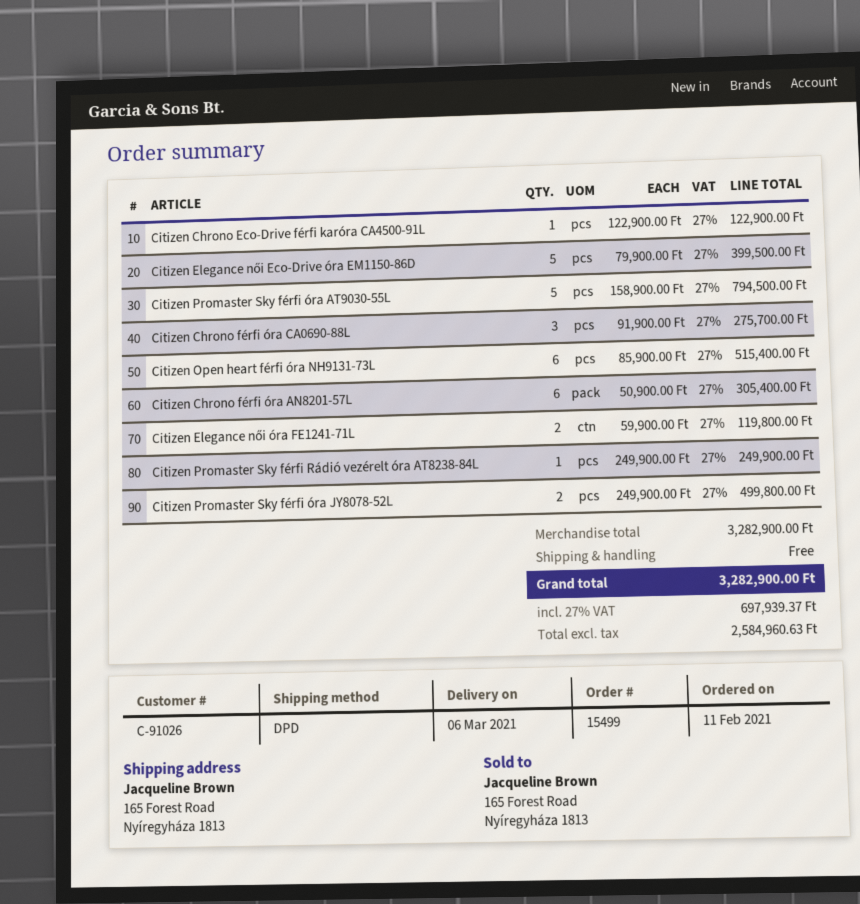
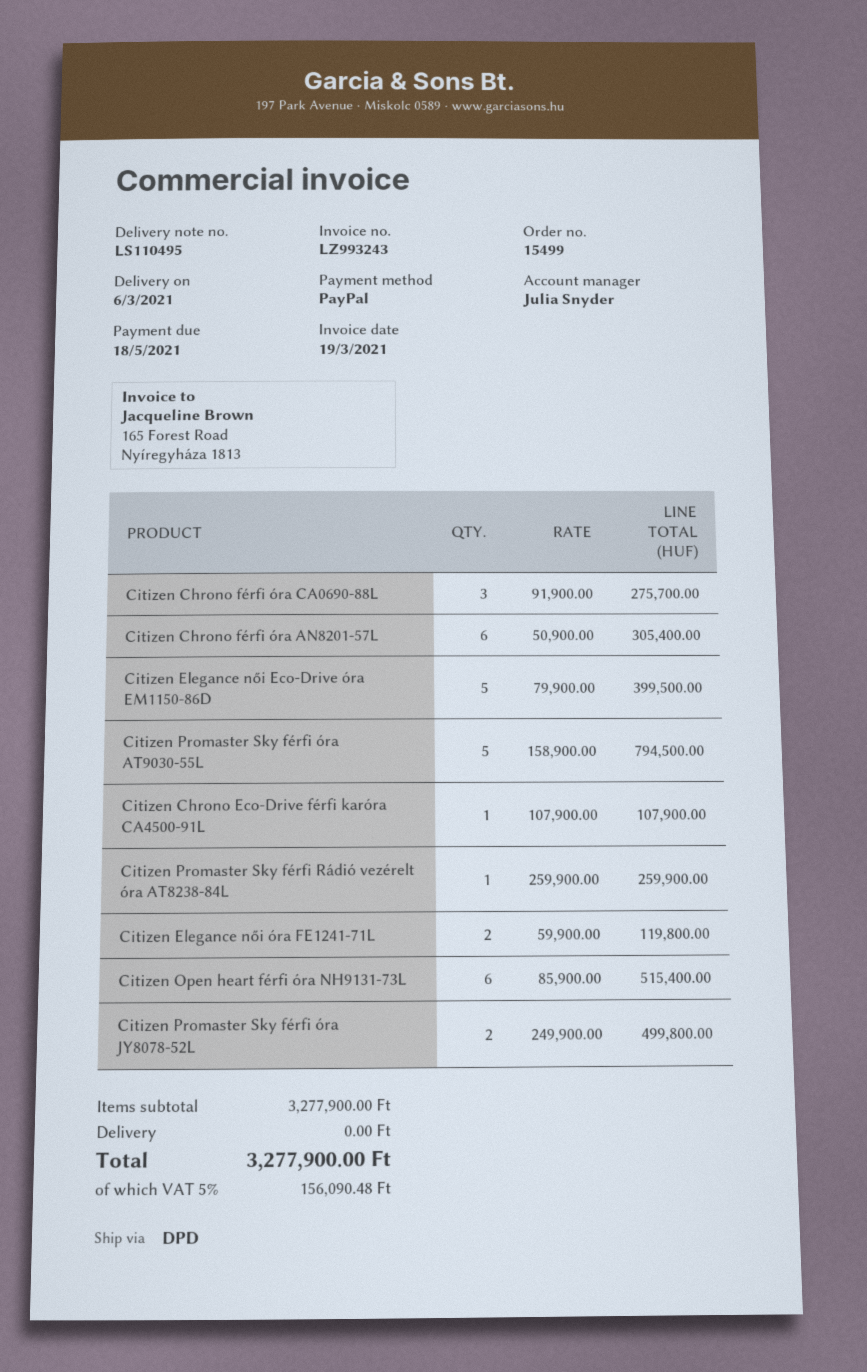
Citizen Chrono Eco-Drive férfi karóra CA4500-91L: 1 x 122900.00 = 122900.00 -> 1 x 107900.00 = 107900.00
Citizen Promaster Sky férfi Rádió vezérelt óra AT8238-84L: 1 x 249900.00 = 249900.00 -> 1 x 259900.00 = 259900.00
subtotal: 3282900.00 -> 3277900.00
tax: 27% = 697939.37 -> 5% = 156090.48
total: 3282900.00 -> 3277900.00

